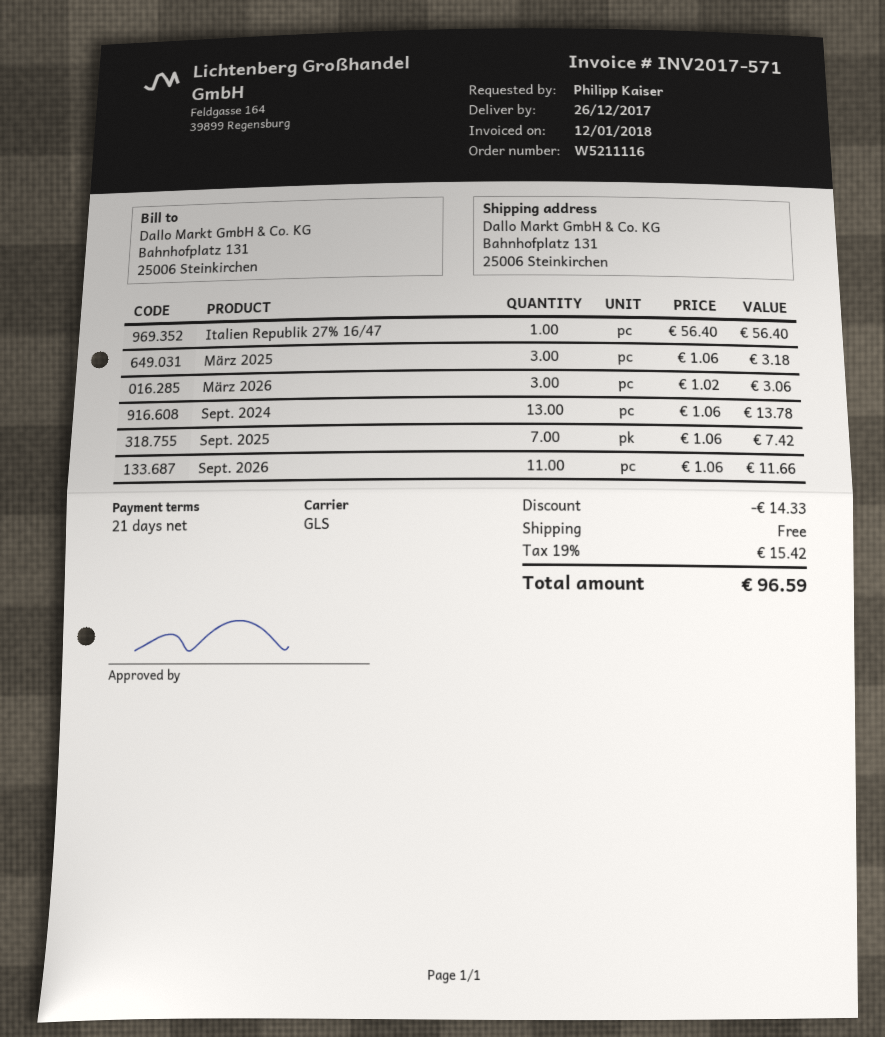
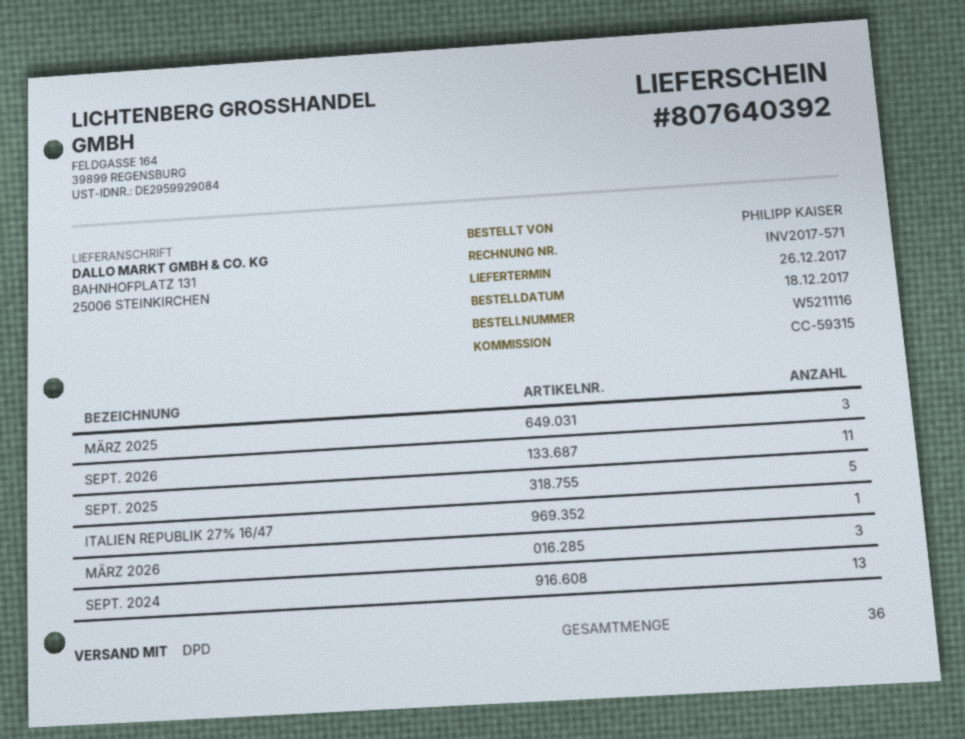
shipping method: GLS -> DPD
Sept. 2025: 7 -> 5

